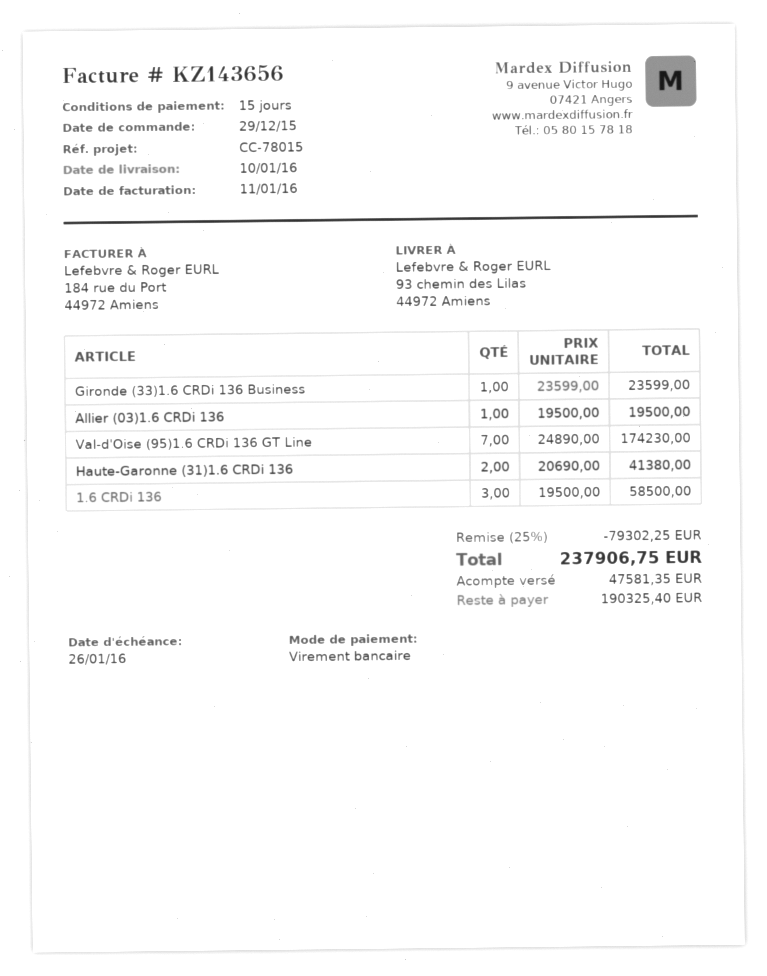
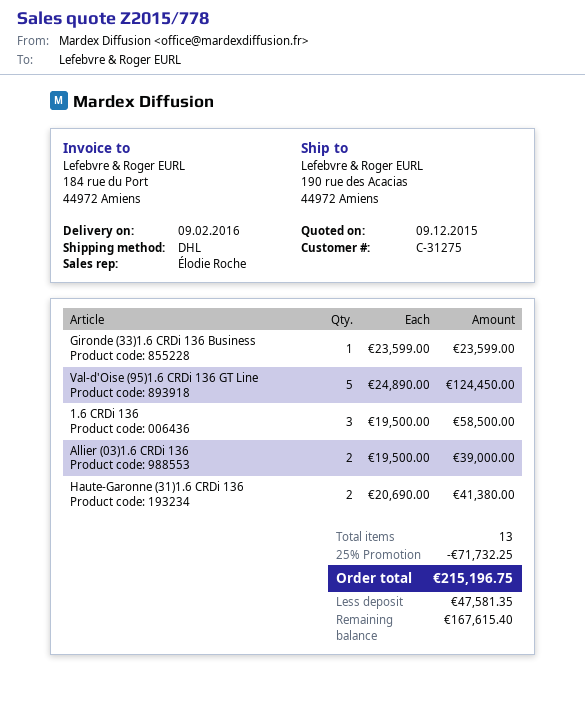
delivery date: 2016-01-10 -> 2016-02-09
ship to: 93 chemin des Lilas, 44972 Amiens -> 190 rue des Acacias, 44972 Amiens
Allier (03)1.6 CRDi 136: 1 x 19500.00 = 19500.00 -> 2 x 19500.00 = 39000.00
Val-d'Oise (95)1.6 CRDi 136 GT Line: 7 x 24890.00 = 174230.00 -> 5 x 24890.00 = 124450.00
discount: 25% = 79302.25 -> 25% = 71732.25
total: 237906.75 -> 215196.75
balance: 190325.40 -> 167615.40

